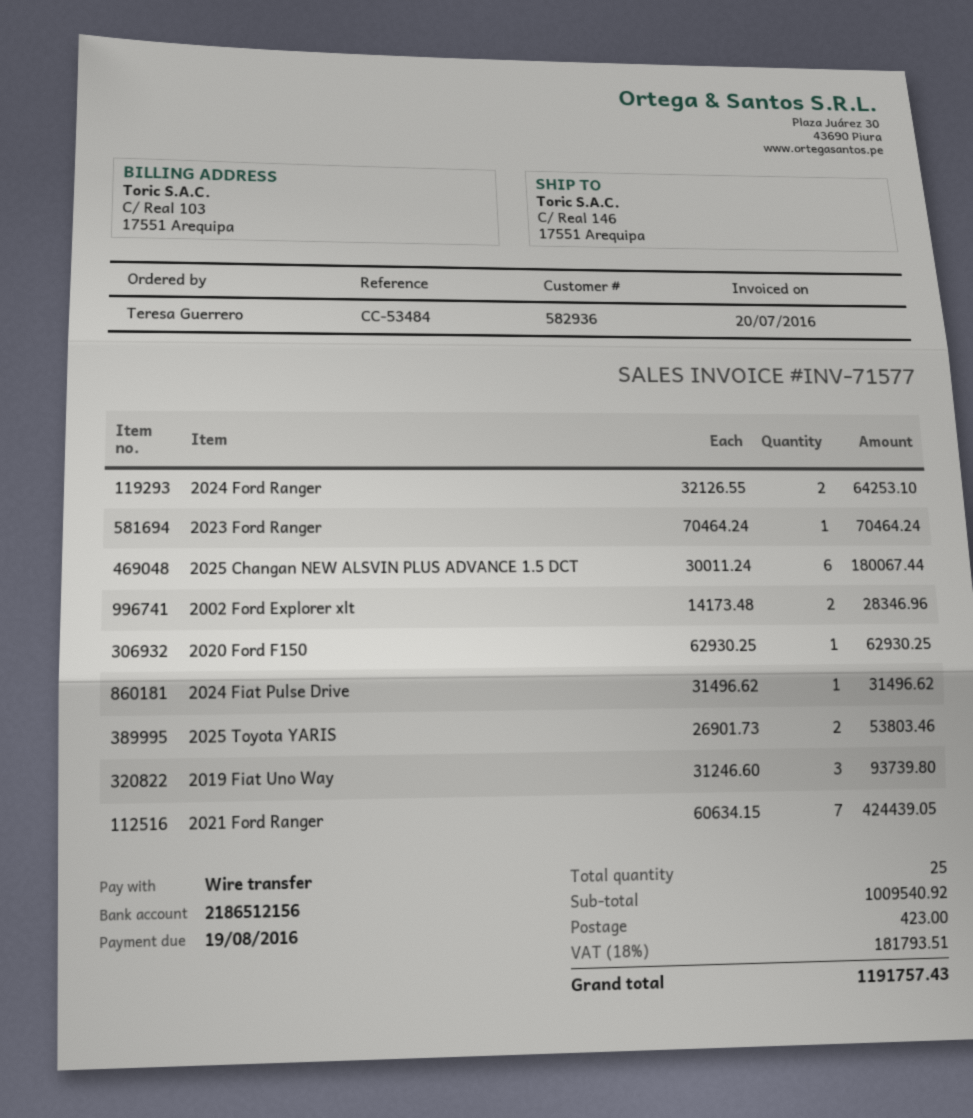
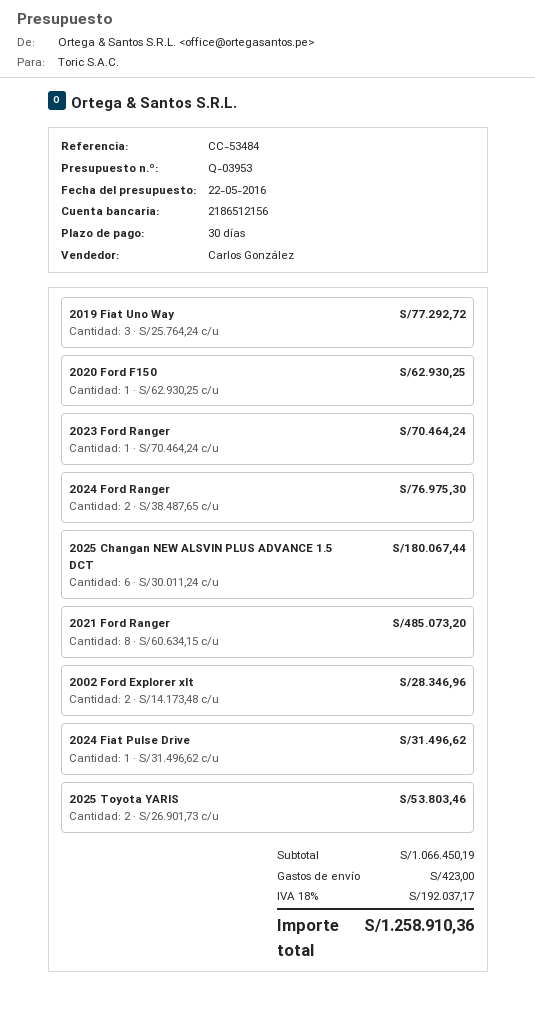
2024 Ford Ranger: 2 x 32126.55 = 64253.10 -> 2 x 38487.65 = 76975.30
2019 Fiat Uno Way: 3 x 31246.60 = 93739.80 -> 3 x 25764.24 = 77292.72
2021 Ford Ranger: 7 x 60634.15 = 424439.05 -> 8 x 60634.15 = 485073.20
subtotal: 1009540.92 -> 1066450.19
tax: 18% = 181793.51 -> 18% = 192037.17
total: 1191757.43 -> 1258910.36

